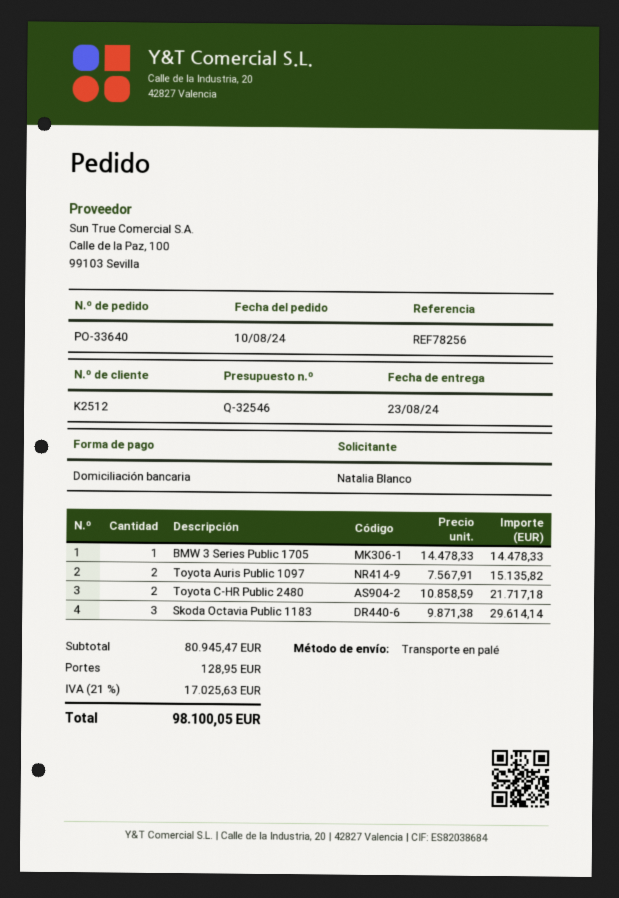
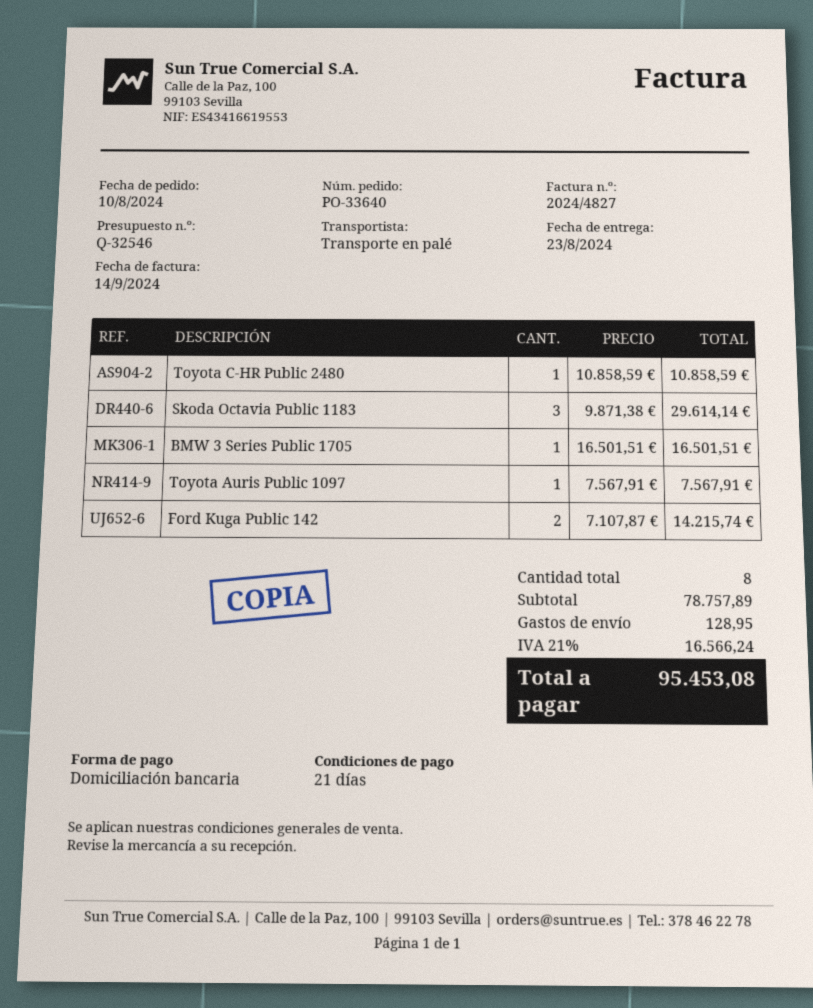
BMW 3 Series Public 1705: 1 x 14478.33 = 14478.33 -> 1 x 16501.51 = 16501.51
Toyota Auris Public 1097: 2 x 7567.91 = 15135.82 -> 1 x 7567.91 = 7567.91
Toyota C-HR Public 2480: 2 x 10858.59 = 21717.18 -> 1 x 10858.59 = 10858.59
Ford Kuga Public 142: none -> 2 x 7107.87 = 14215.74
subtotal: 80945.47 -> 78757.89
tax: 21% = 17025.63 -> 21% = 16566.24
total: 98100.05 -> 95453.08

